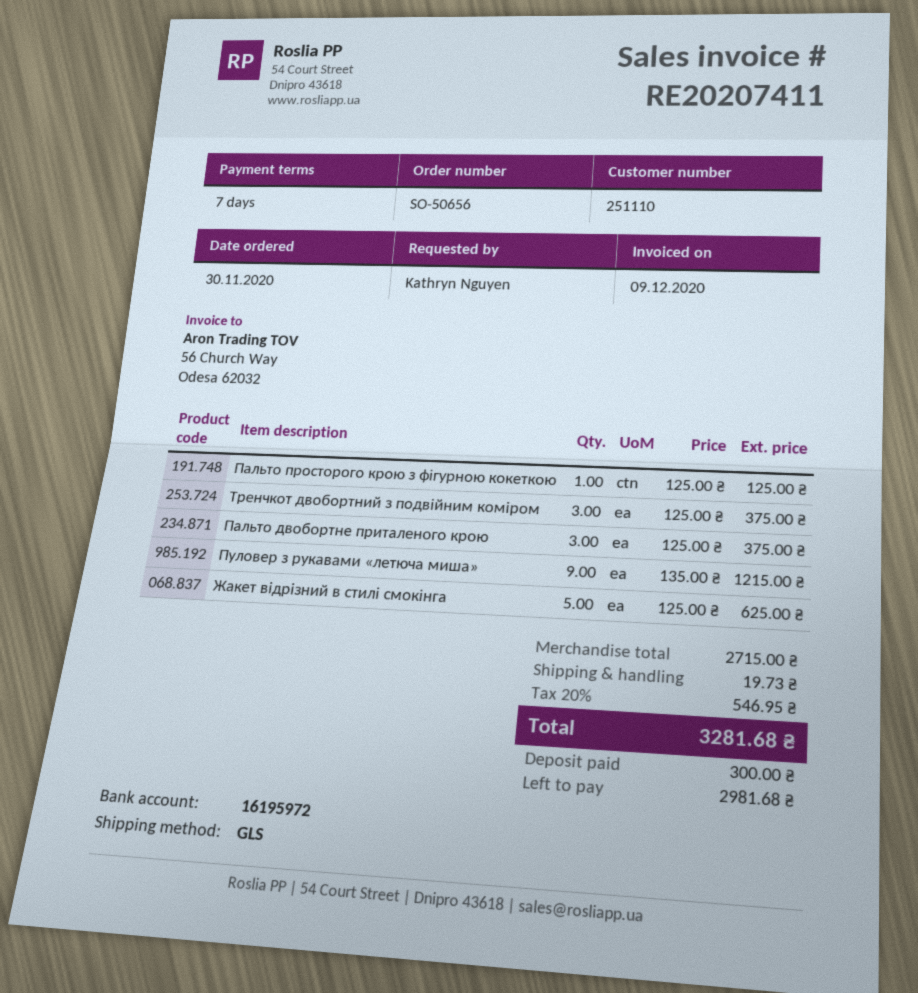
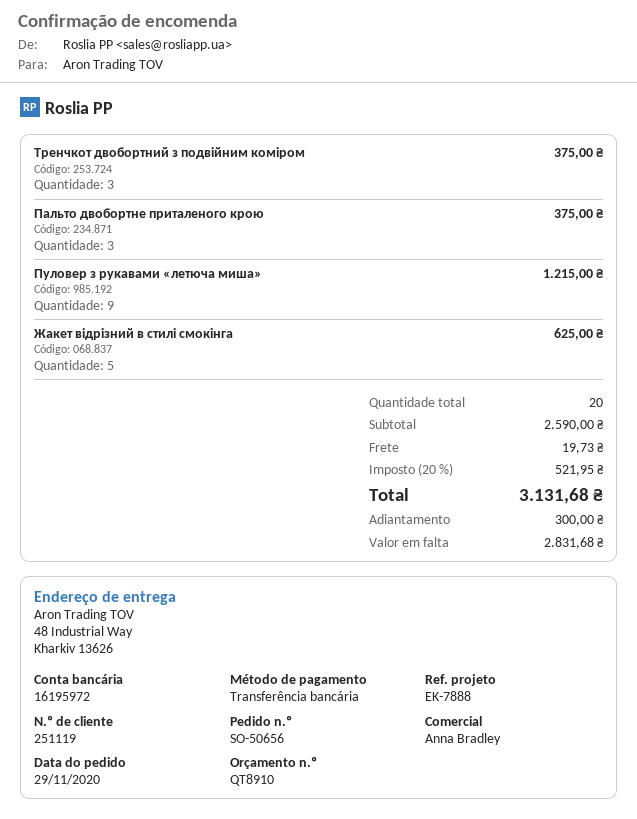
order date: 2020-11-30 -> 2020-11-29
customer number: 251110 -> 251119
Пальто просторого крою з фігурною кокеткою: 1 for 125.00 -> none
subtotal: 2715.00 -> 2590.00
tax: 20% = 546.95 -> 20% = 521.95
total: 3281.68 -> 3131.68
balance: 2981.68 -> 2831.68

